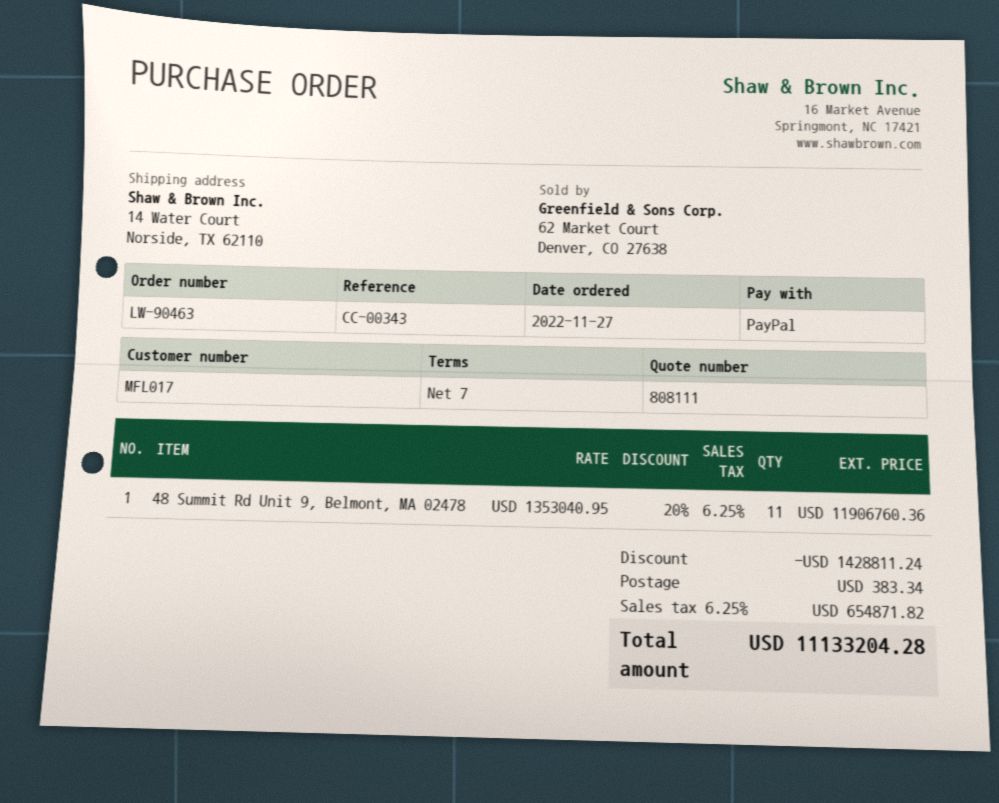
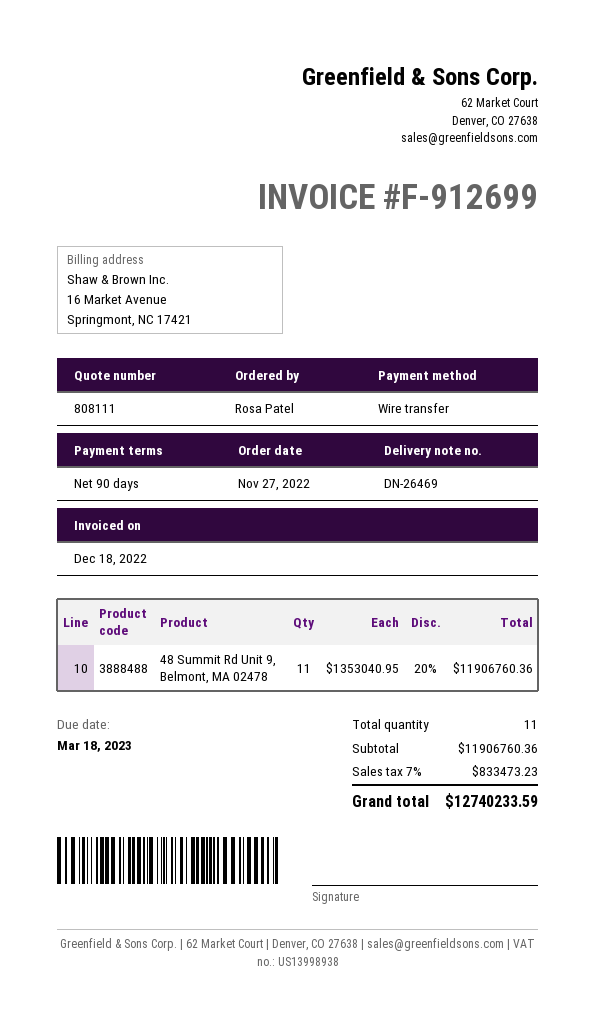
payment terms: 7 days -> 90 days
payment method: PayPal -> bank transfer
discount: 1428811.24 -> none
shipping: 383.34 -> none
tax: 6.25% = 654871.82 -> 7% = 833473.23
total: 11133204.28 -> 12740233.59

